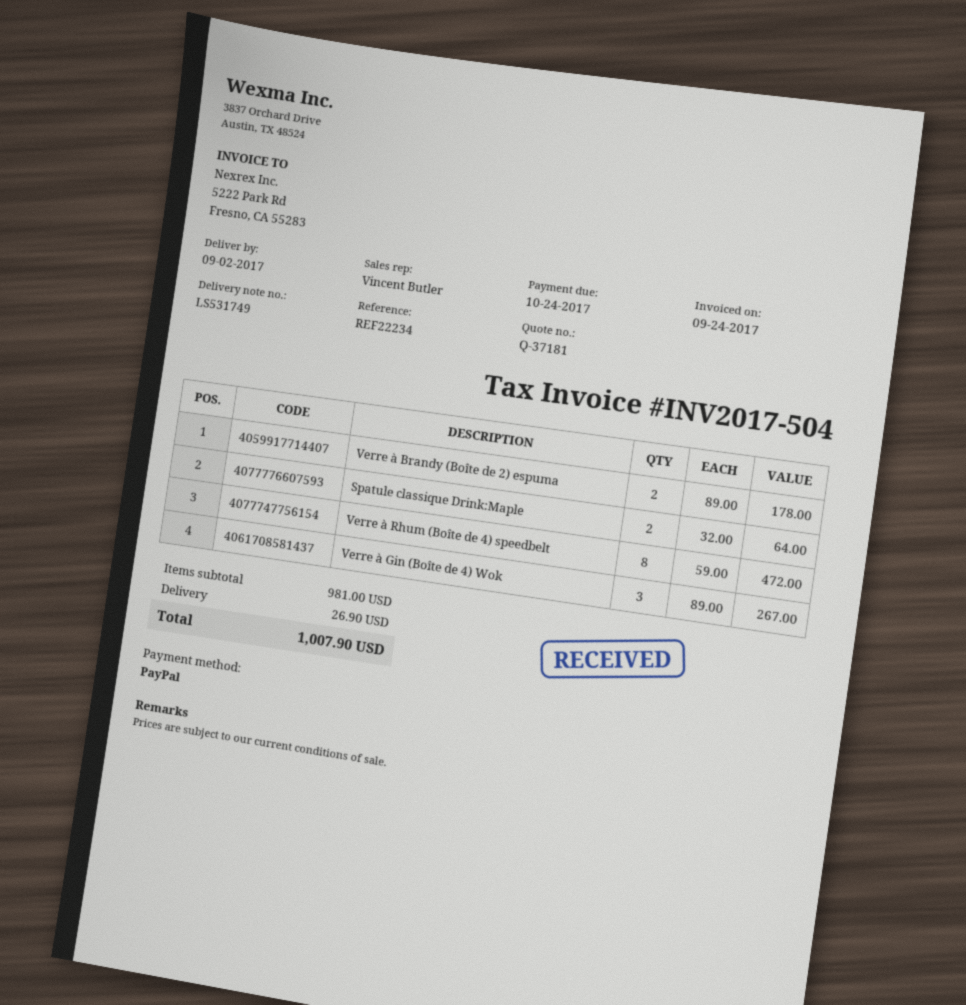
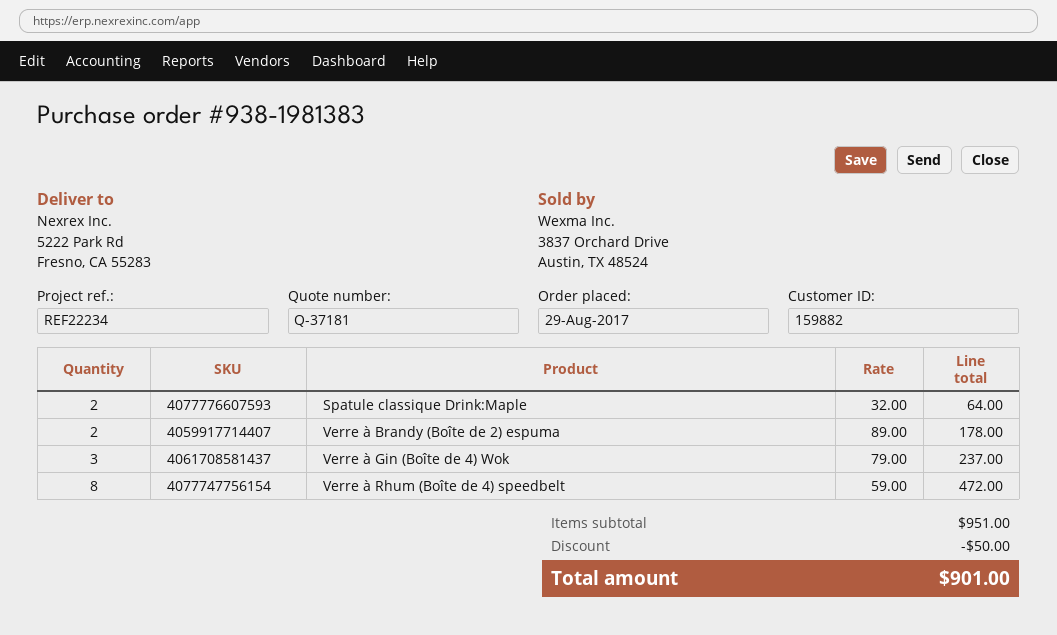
Verre à Gin (Boîte de 4) Wok: 3 x 89.00 = 267.00 -> 3 x 79.00 = 237.00
subtotal: 981.00 -> 951.00
discount: none -> 50.00
shipping: 26.90 -> none
total: 1007.90 -> 901.00

